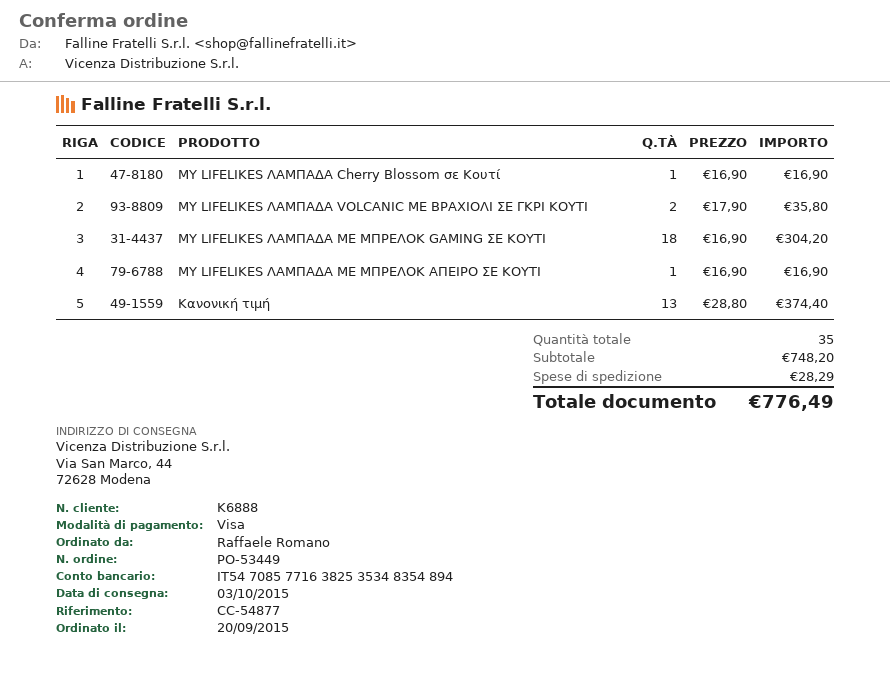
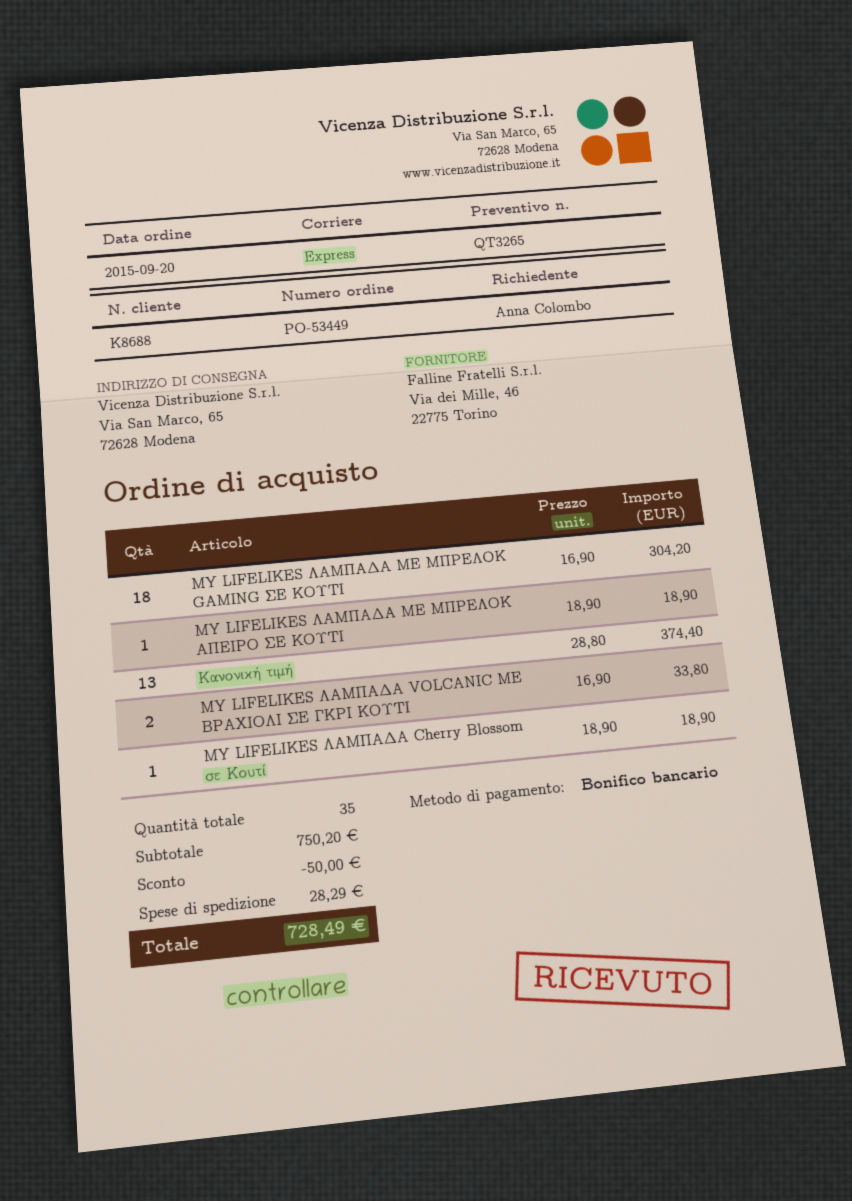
customer number: K6888 -> K8688
ordered by: Raffaele Romano -> Anna Colombo
payment method: Visa -> bank transfer
ship to: Via San Marco, 44, 72628 Modena -> Via San Marco, 65, 72628 Modena
MY LIFELIKES ΛΑΜΠΑΔΑ Cherry Blossom σε Κουτί: 1 x 16.90 = 16.90 -> 1 x 18.90 = 18.90
MY LIFELIKES ΛΑΜΠΑΔΑ VOLCANIC ΜΕ ΒΡΑΧΙΟΛΙ ΣΕ ΓΚΡΙ ΚΟΥΤΙ: 2 x 17.90 = 35.80 -> 2 x 16.90 = 33.80
MY LIFELIKES ΛΑΜΠΑΔΑ ΜΕ ΜΠΡΕΛΟΚ ΑΠΕΙΡΟ ΣΕ ΚΟΥΤΙ: 1 x 16.90 = 16.90 -> 1 x 18.90 = 18.90
subtotal: 748.20 -> 750.20
discount: none -> 50.00
total: 776.49 -> 728.49

